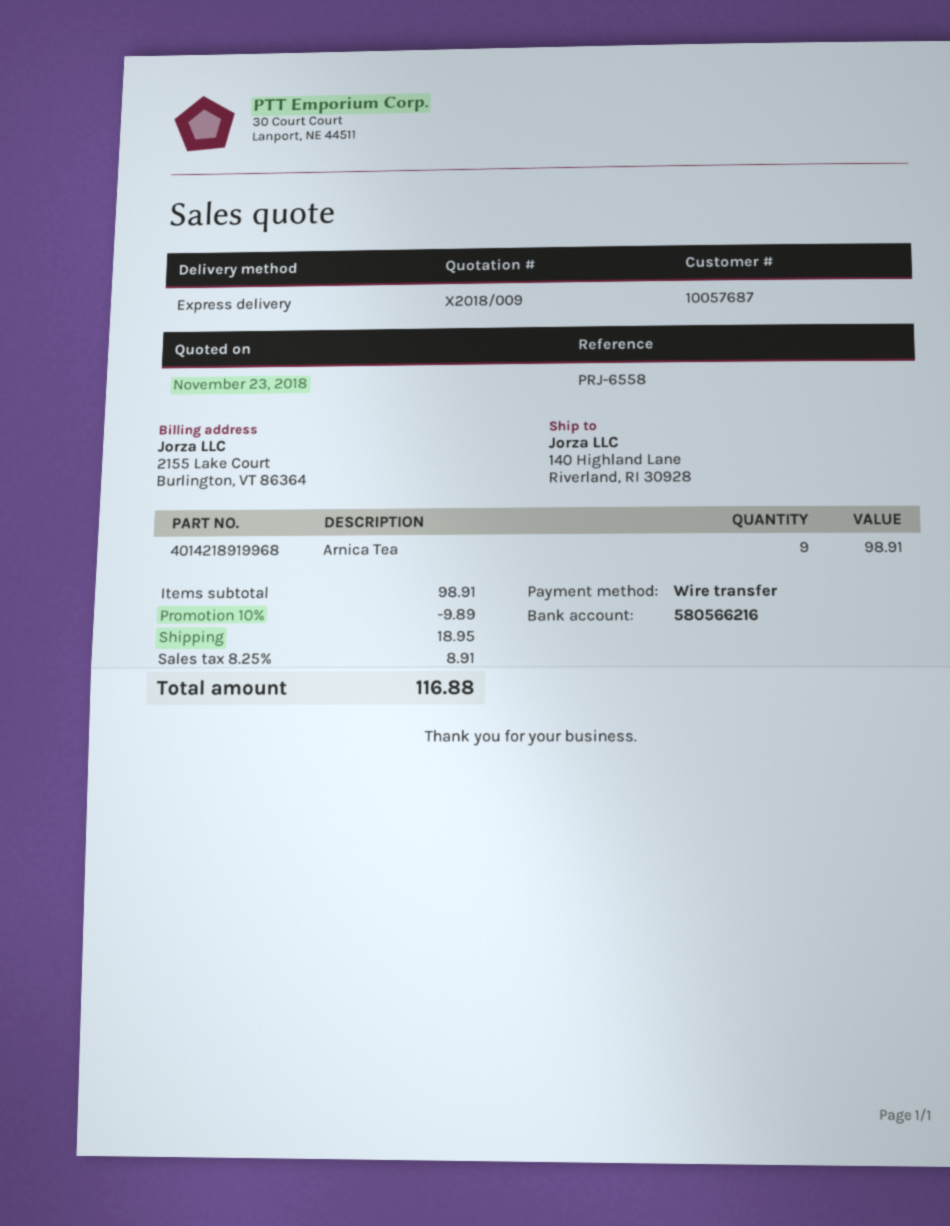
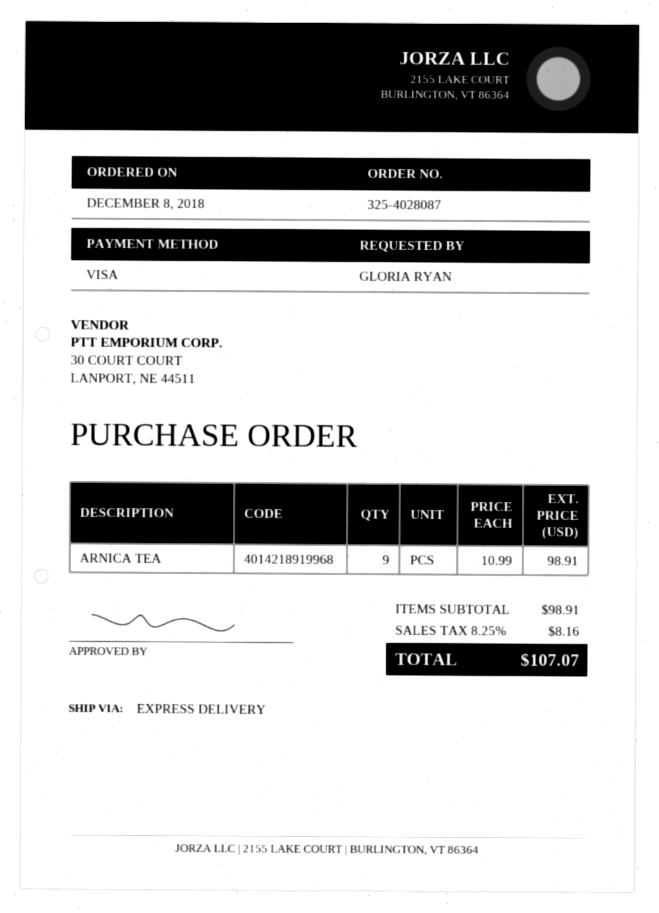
payment method: bank transfer -> Visa
discount: 10% = 9.89 -> none
shipping: 18.95 -> none
tax: 8.25% = 8.91 -> 8.25% = 8.16
total: 116.88 -> 107.07

